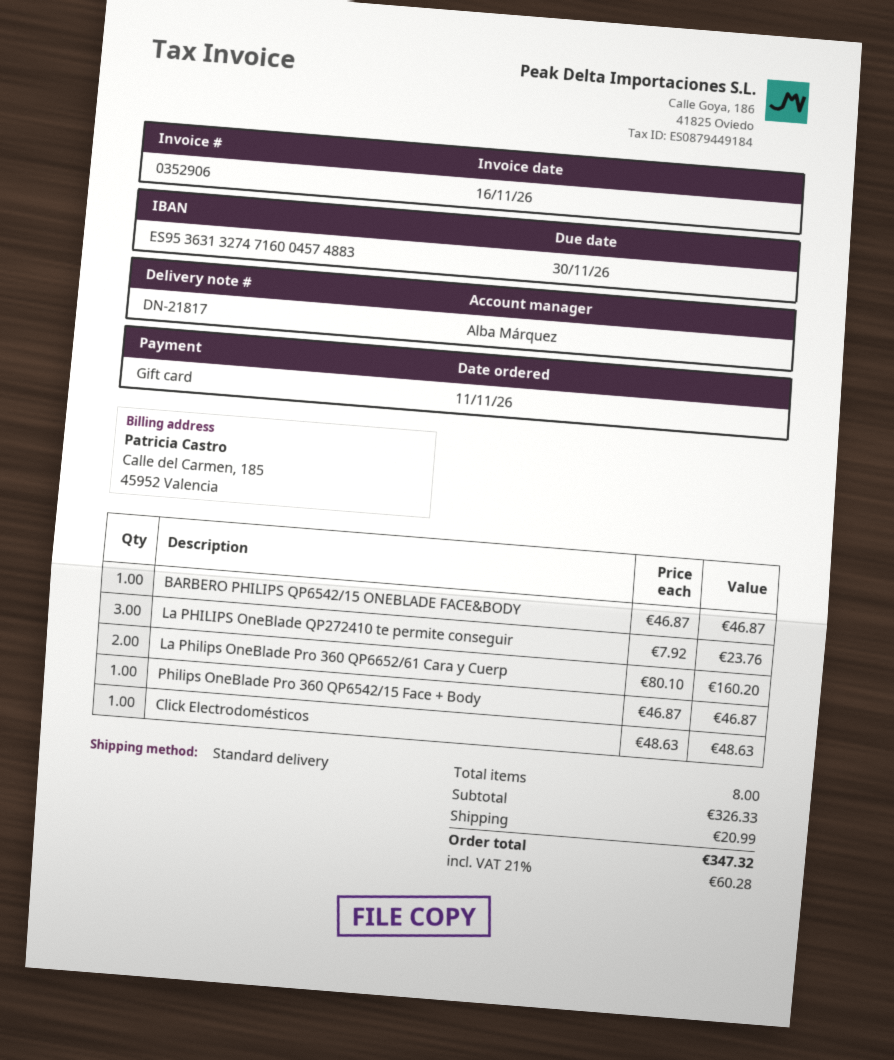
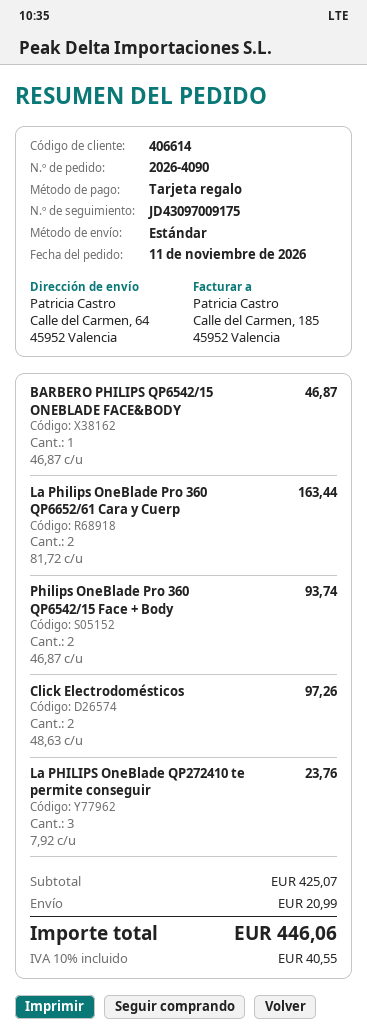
La Philips OneBlade Pro 360 QP6652/61 Cara y Cuerp: 2 x 80.10 = 160.20 -> 2 x 81.72 = 163.44
Philips OneBlade Pro 360 QP6542/15 Face + Body: 1 x 46.87 = 46.87 -> 2 x 46.87 = 93.74
Click Electrodomésticos: 1 x 48.63 = 48.63 -> 2 x 48.63 = 97.26
subtotal: 326.33 -> 425.07
tax: 21% = 60.28 -> 10% = 40.55
total: 347.32 -> 446.06

